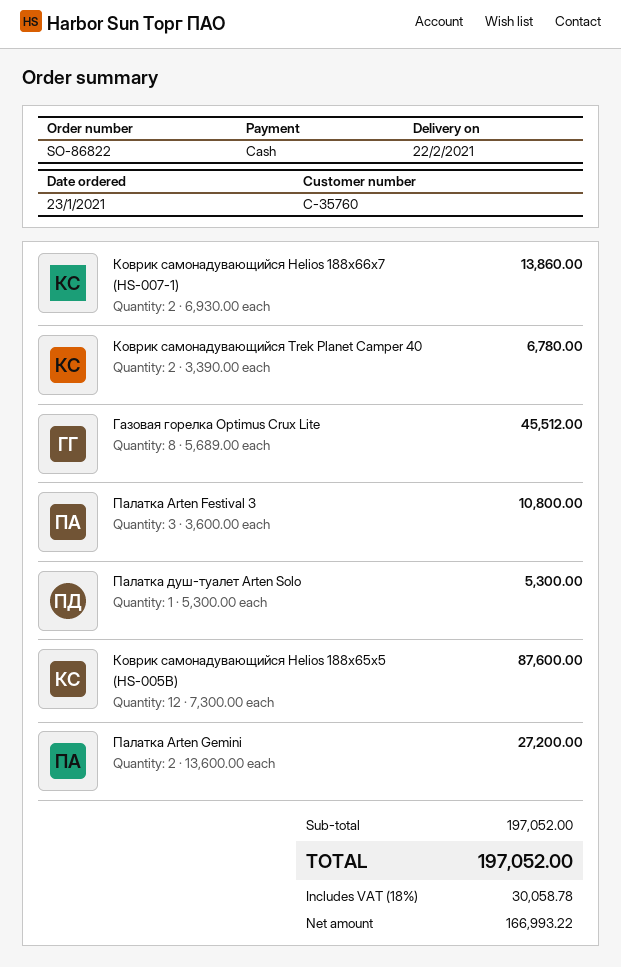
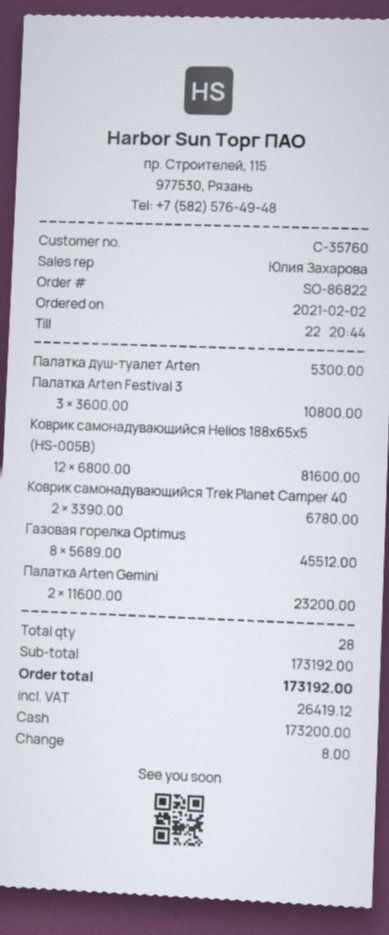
order date: 2021-01-23 -> 2021-02-02
Коврик самонадувающийся Helios 188x66x7 (HS-007-1): 2 x 6930.00 = 13860.00 -> none
Коврик самонадувающийся Helios 188x65x5 (HS-005B): 12 x 7300.00 = 87600.00 -> 12 x 6800.00 = 81600.00
Палатка Arten Gemini: 2 x 13600.00 = 27200.00 -> 2 x 11600.00 = 23200.00
subtotal: 197052.00 -> 173192.00
tax: 30058.78 -> 26419.12
total: 197052.00 -> 173192.00

